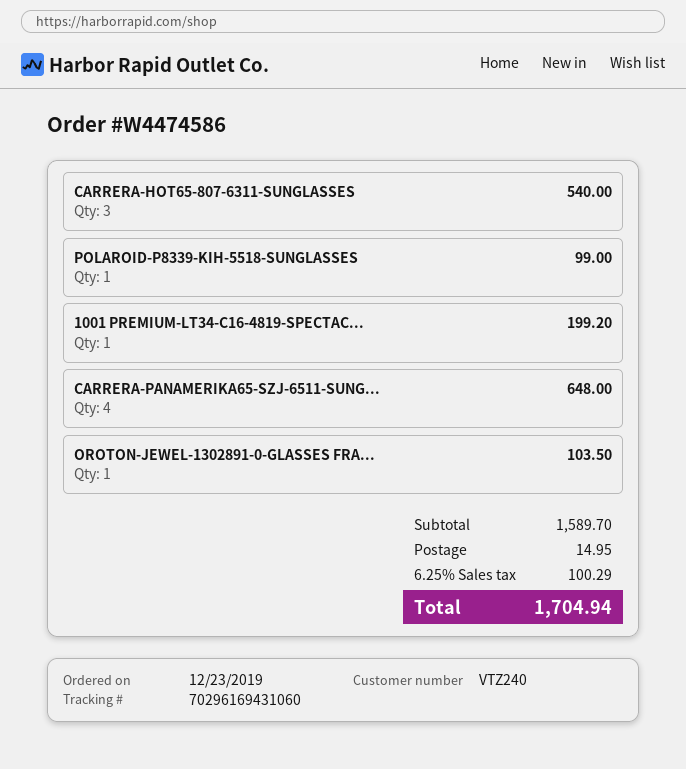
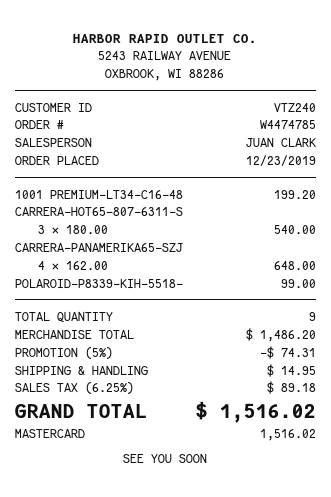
order number: W4474586 -> W4474785
OROTON-JEWEL-1302891-0-GLASSES FRA...: 1 for 103.50 -> none
subtotal: 1589.70 -> 1486.20
discount: none -> 5% = 74.31
tax: 6.25% = 100.29 -> 6.25% = 89.18
total: 1704.94 -> 1516.02

